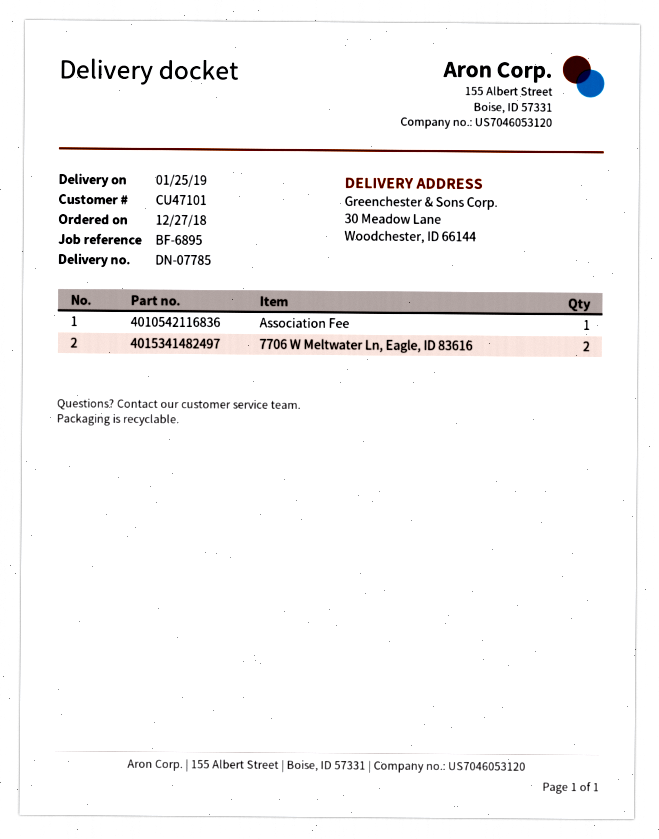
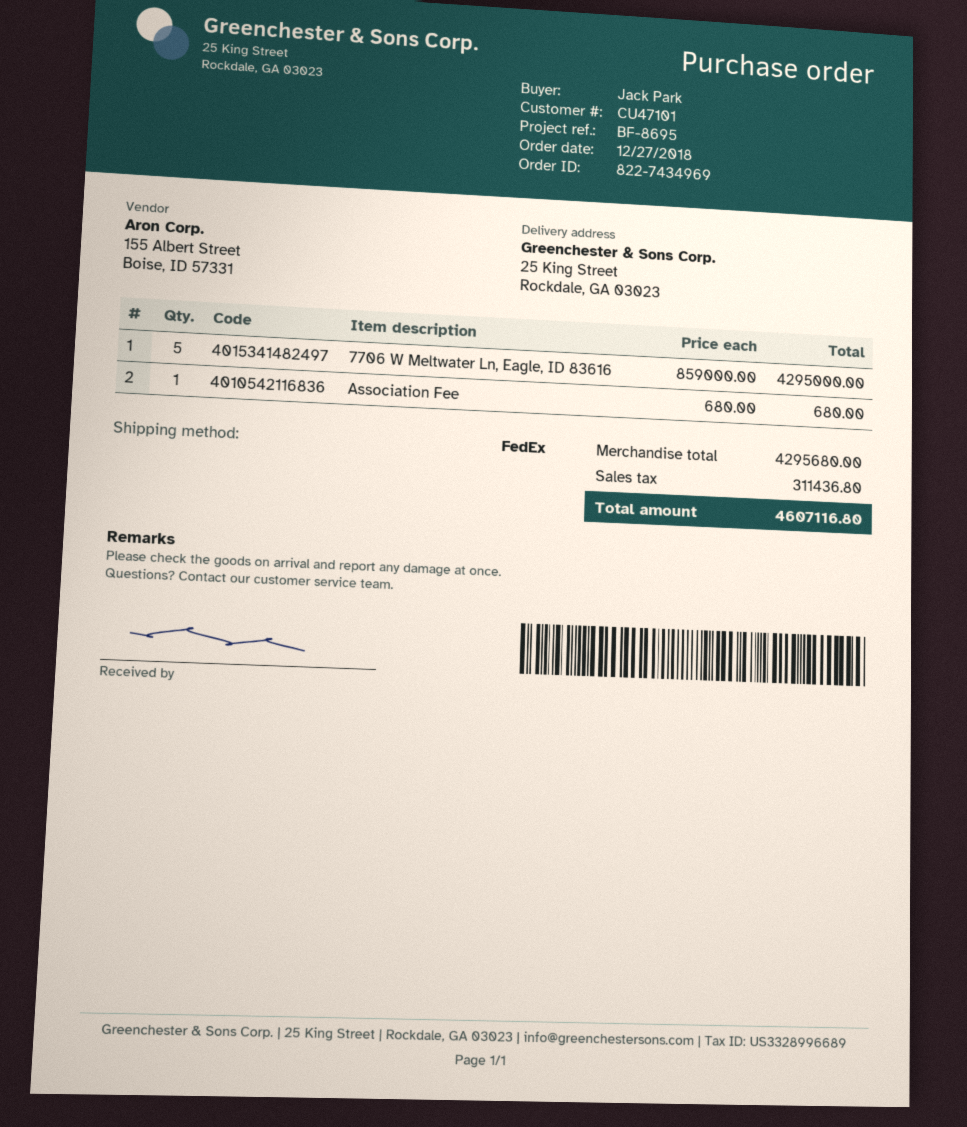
reference: BF-6895 -> BF-8695
ship to: 30 Meadow Lane, Woodchester, ID 66144 -> 25 King Street, Rockdale, GA 03023
7706 W Meltwater Ln, Eagle, ID 83616: 2 -> 5

